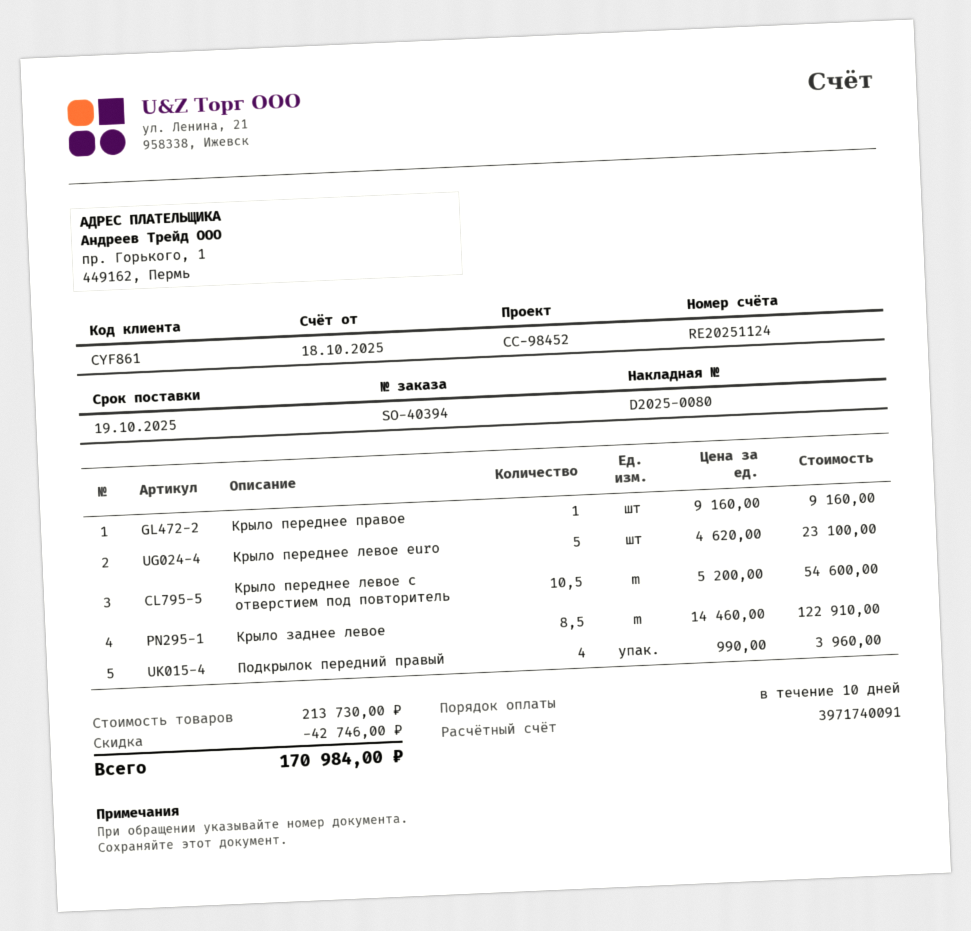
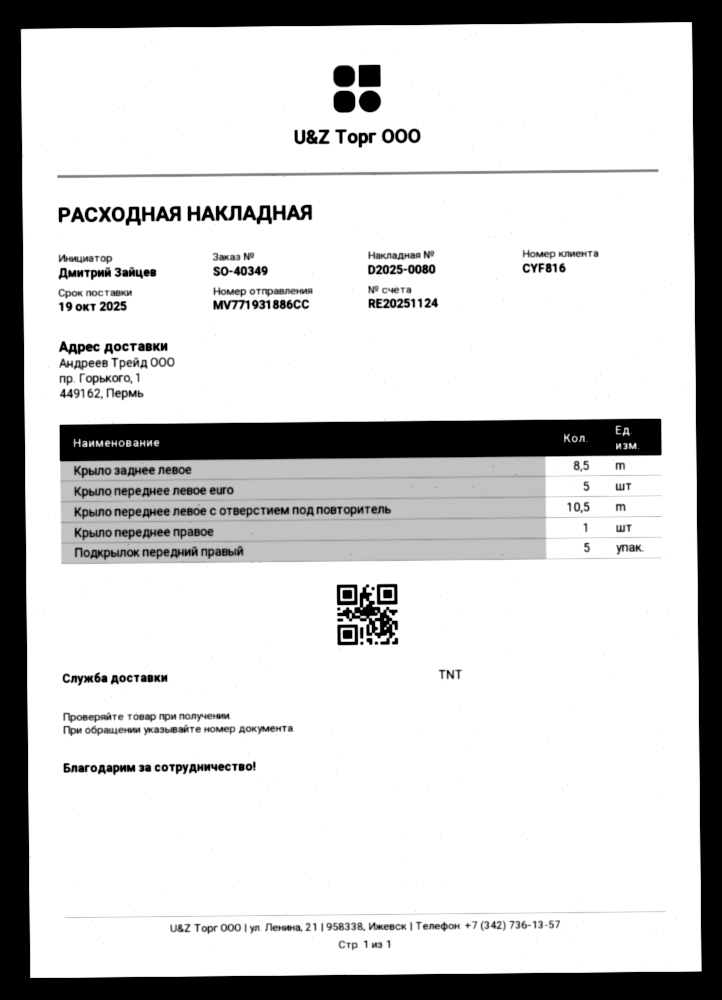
order number: SO-40394 -> SO-40349
customer number: CYF861 -> CYF816
Подкрылок передний правый: 4 -> 5

